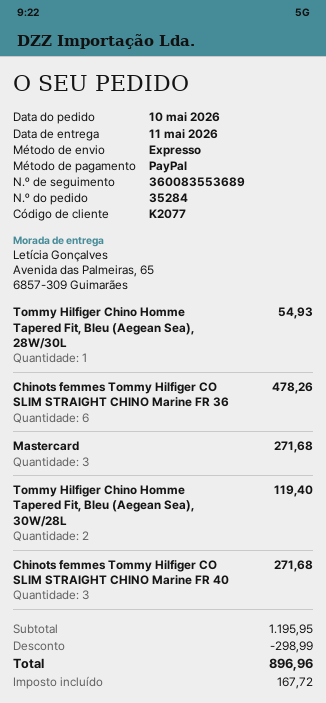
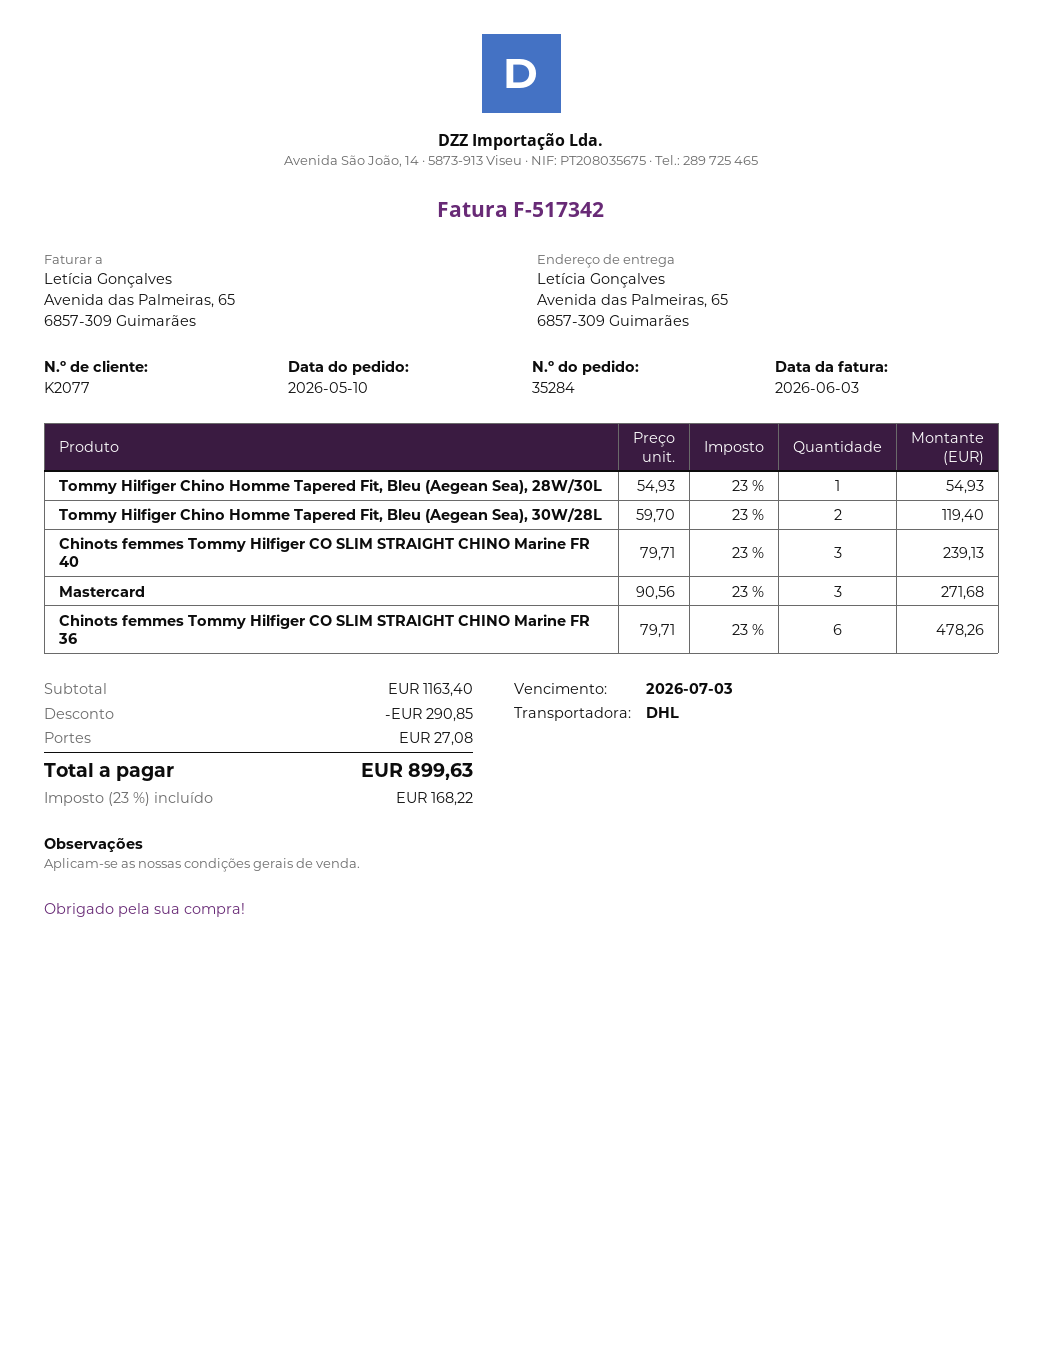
shipping method: express -> DHL
Chinots femmes Tommy Hilfiger CO SLIM STRAIGHT CHINO Marine FR 40: 3 for 271.68 -> 3 for 239.13
subtotal: 1195.95 -> 1163.40
discount: 298.99 -> 290.85
shipping: none -> 27.08
tax: 167.72 -> 168.22
total: 896.96 -> 899.63

